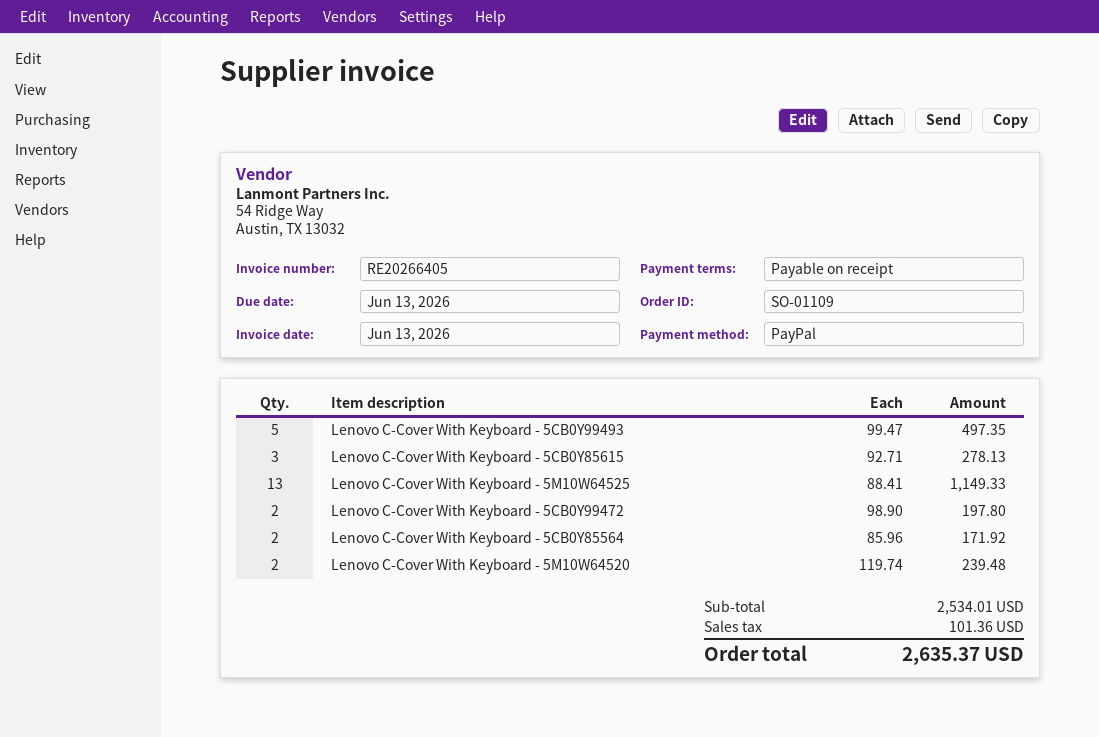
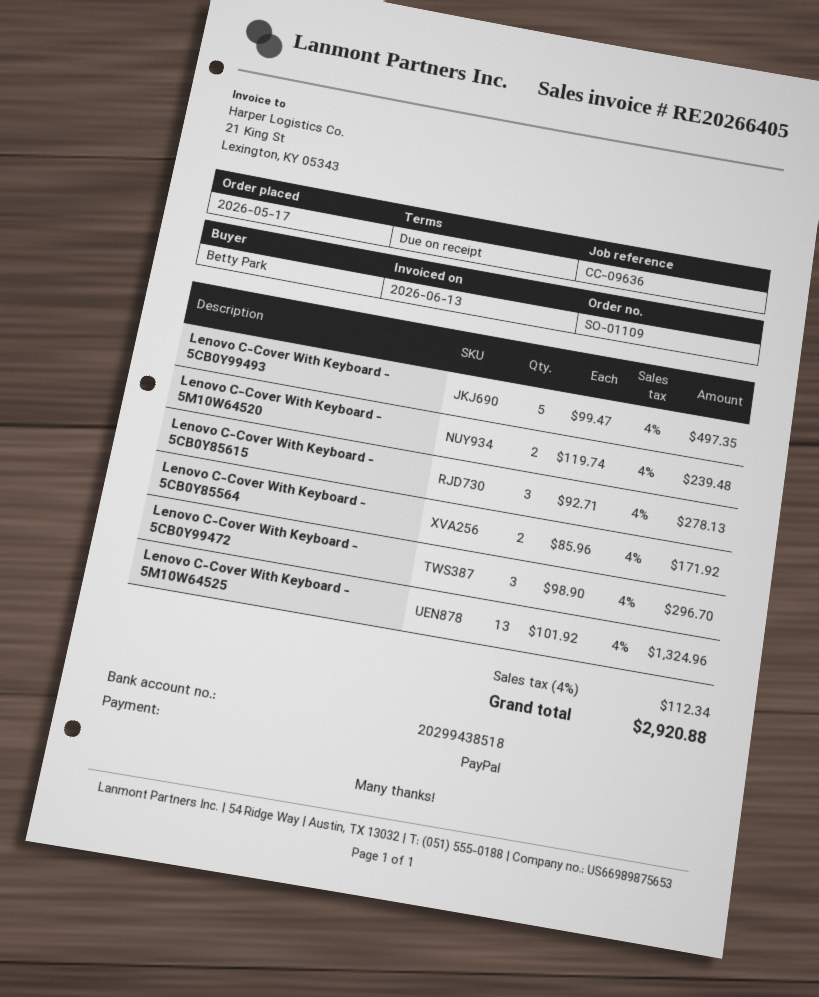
Lenovo C-Cover With Keyboard - 5M10W64525: 13 x 88.41 = 1149.33 -> 13 x 101.92 = 1324.96
Lenovo C-Cover With Keyboard - 5CB0Y99472: 2 x 98.90 = 197.80 -> 3 x 98.90 = 296.70
tax: 101.36 -> 112.34
total: 2635.37 -> 2920.88

